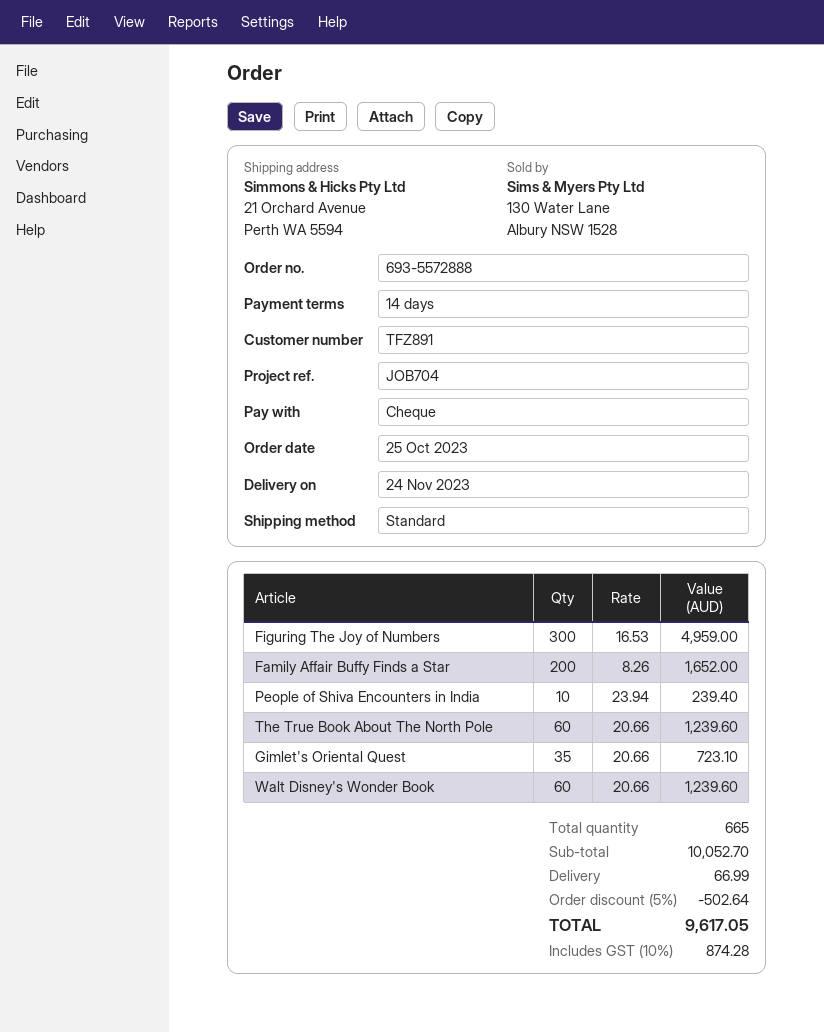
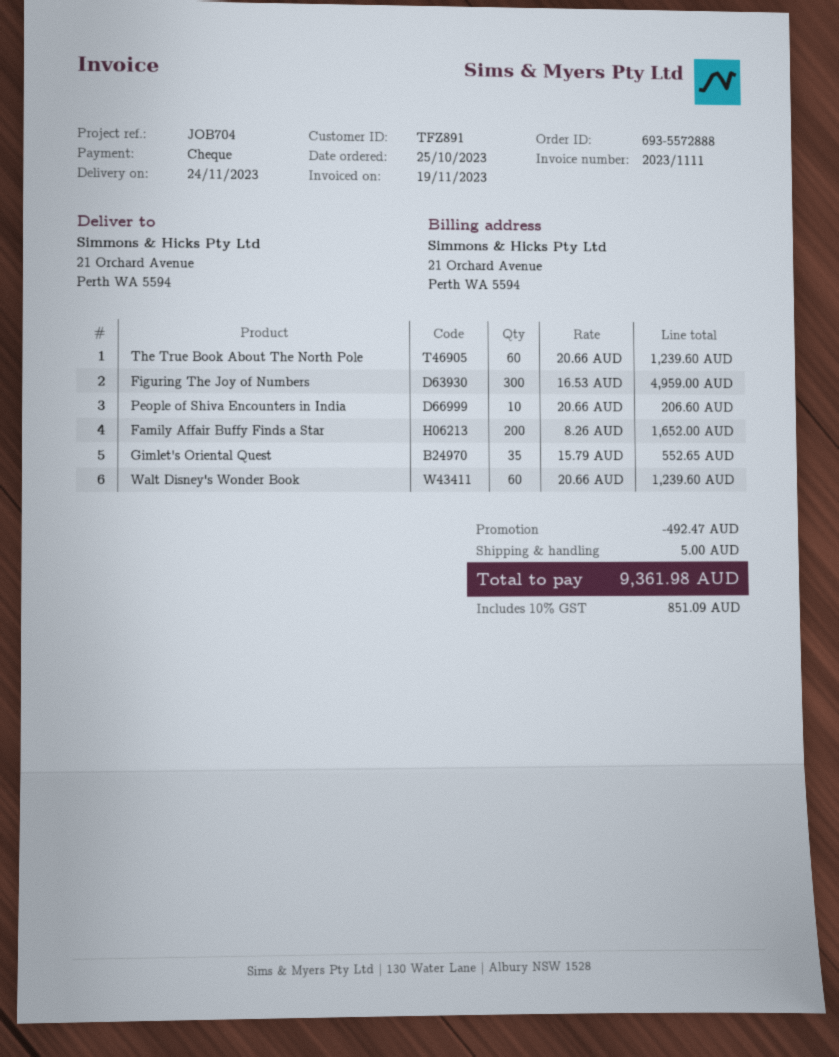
People of Shiva Encounters in India: 10 x 23.94 = 239.40 -> 10 x 20.66 = 206.60
Gimlet's Oriental Quest: 35 x 20.66 = 723.10 -> 35 x 15.79 = 552.65
discount: 502.64 -> 492.47
shipping: 66.99 -> 5.00
tax: 10% = 874.28 -> 10% = 851.09
total: 9617.05 -> 9361.98

